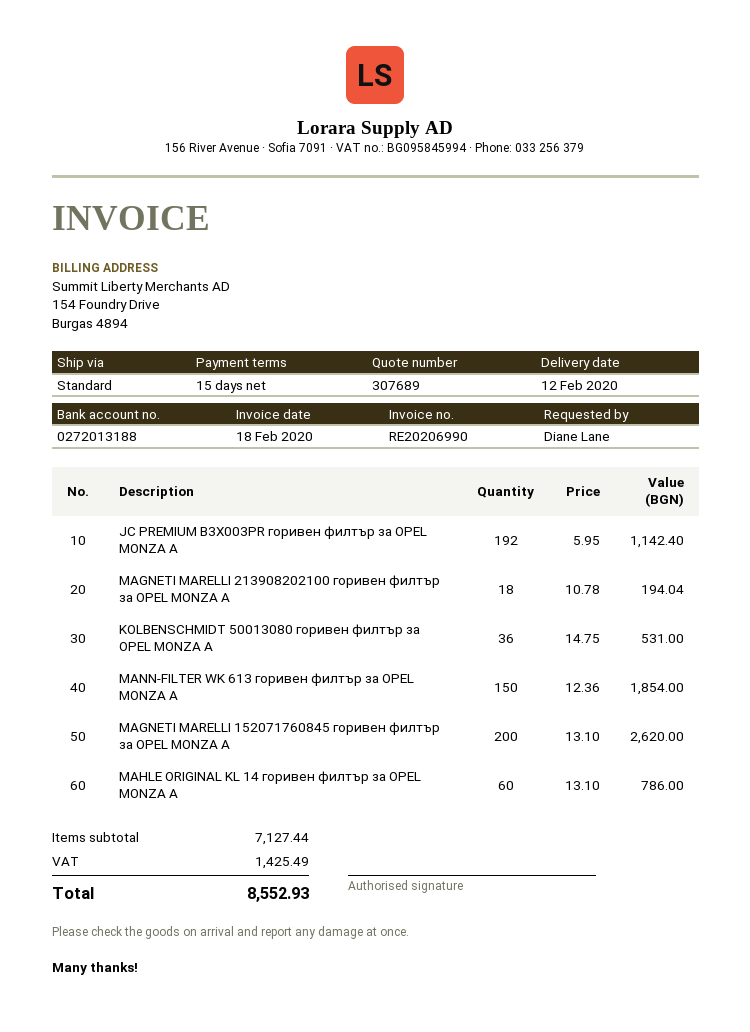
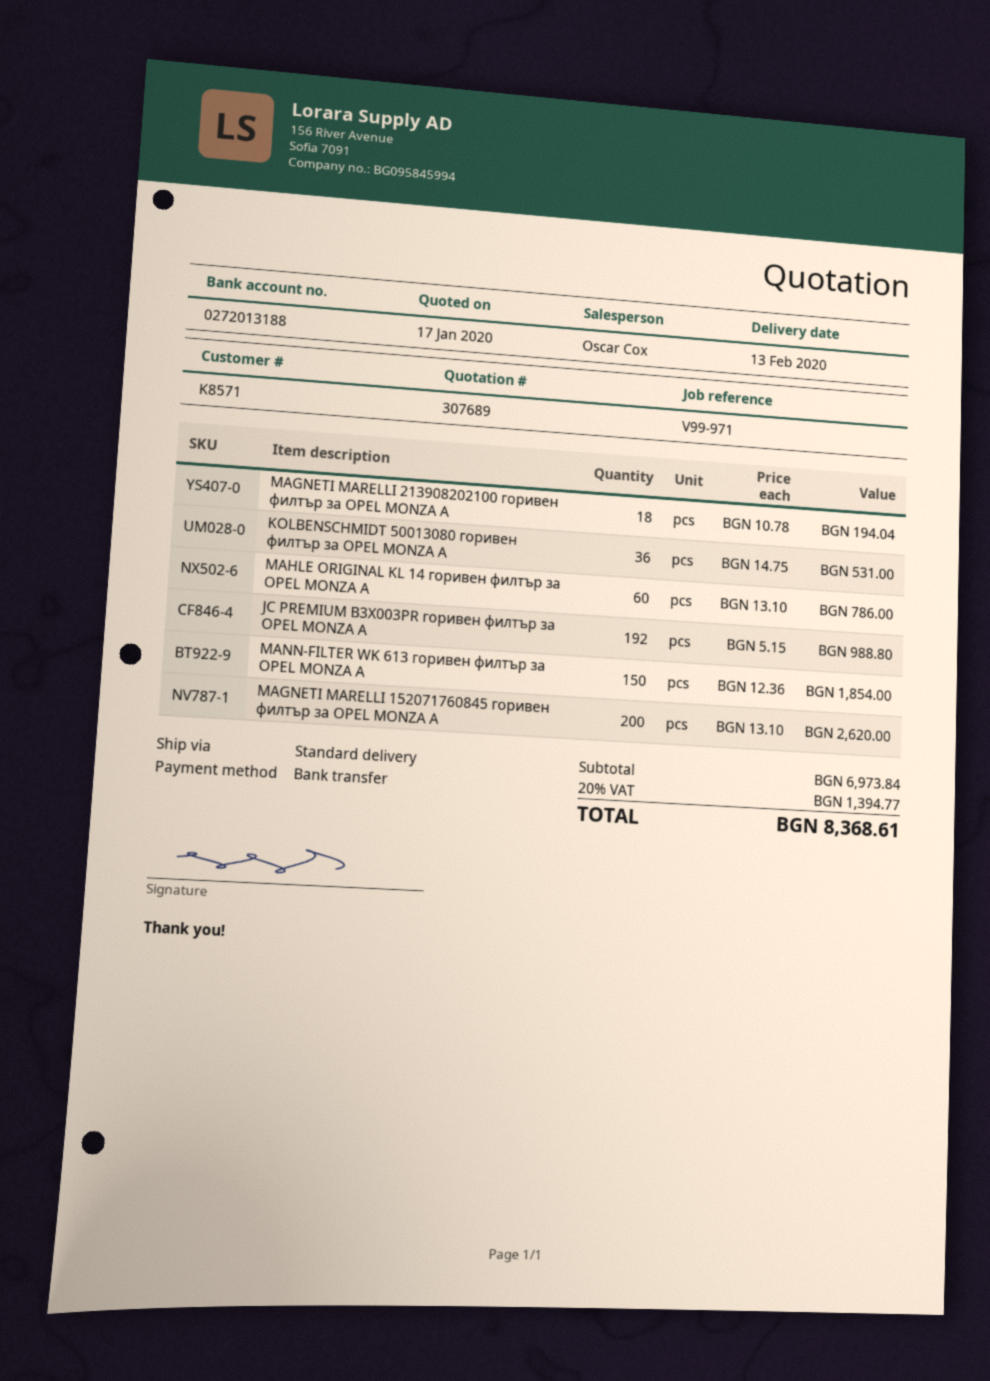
delivery date: 2020-02-12 -> 2020-02-13
JC PREMIUM B3X003PR горивен филтър за OPEL MONZA A: 192 x 5.95 = 1142.40 -> 192 x 5.15 = 988.80
subtotal: 7127.44 -> 6973.84
tax: 1425.49 -> 1394.77
total: 8552.93 -> 8368.61

